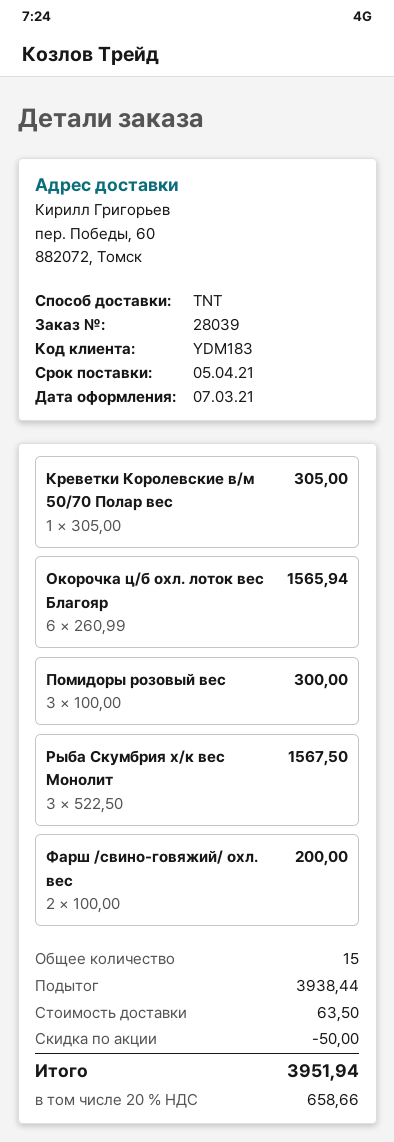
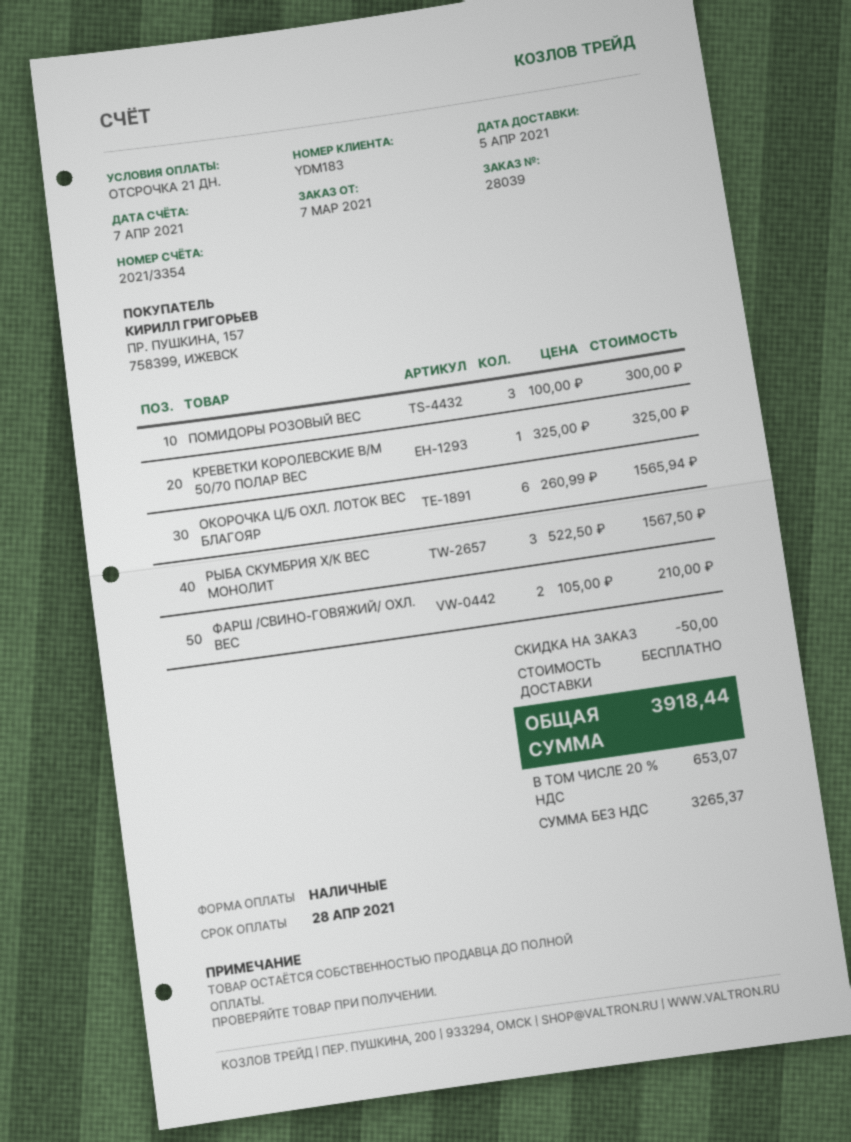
Креветки Королевские в/м 50/70 Полар вес: 1 x 305.00 = 305.00 -> 1 x 325.00 = 325.00
Фарш /свино-говяжий/ охл. вес: 2 x 100.00 = 200.00 -> 2 x 105.00 = 210.00
shipping: 63.50 -> 0.00
tax: 20% = 658.66 -> 20% = 653.07
total: 3951.94 -> 3918.44

